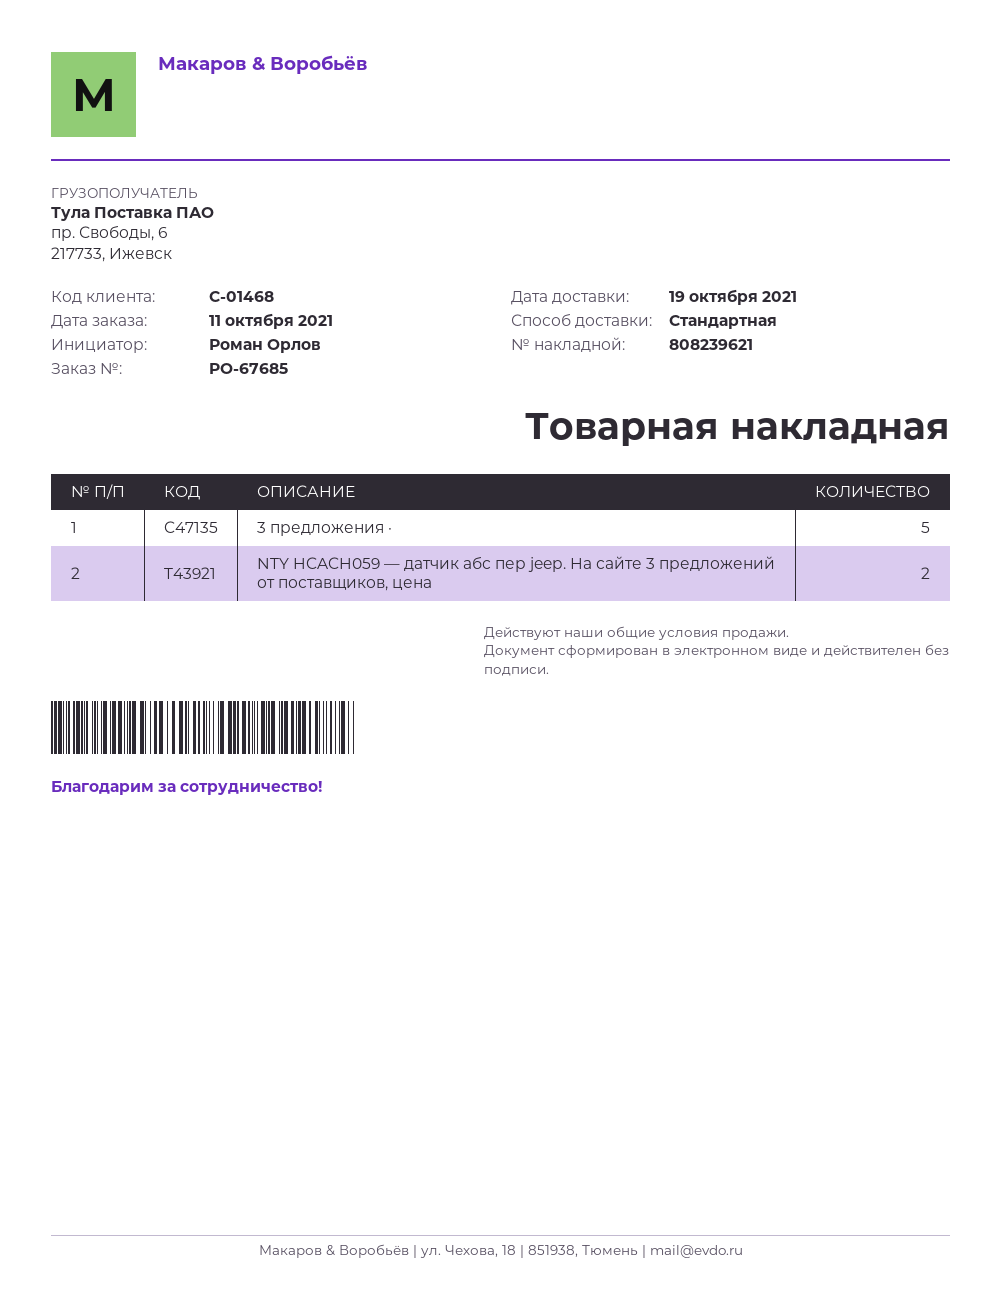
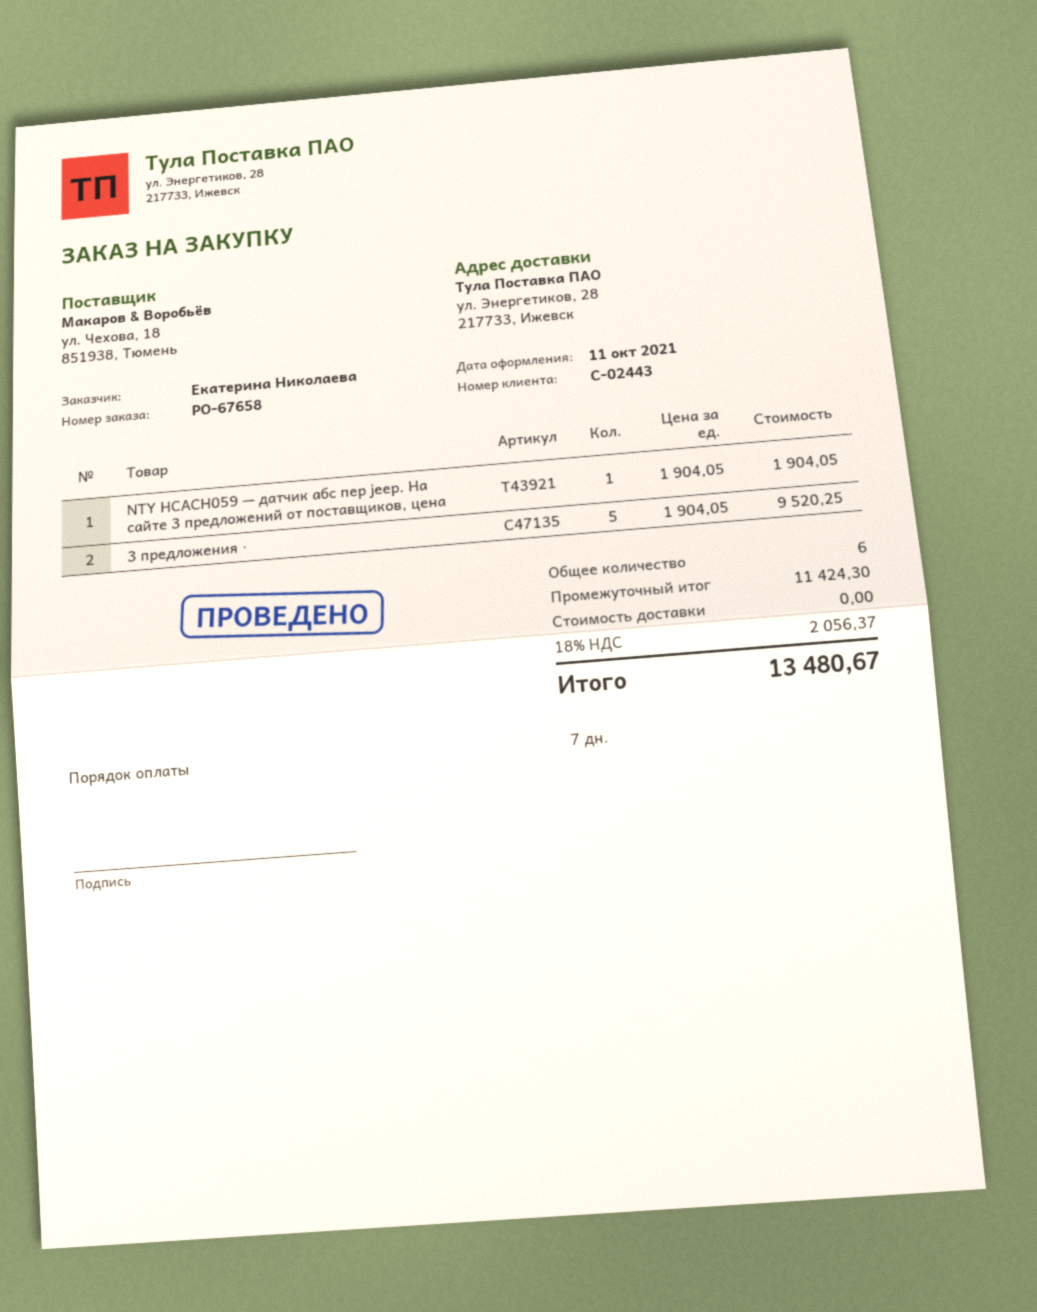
order number: PO-67685 -> PO-67658
customer number: C-01468 -> C-02443
ordered by: Роман Орлов -> Екатерина Николаева
ship to: пр. Свободы, 6, 217733, Ижевск -> ул. Энергетиков, 28, 217733, Ижевск
NTY HCACH059 — датчик абс пер jeep. На сайте 3 предложений от поставщиков, цена: 2 -> 1

